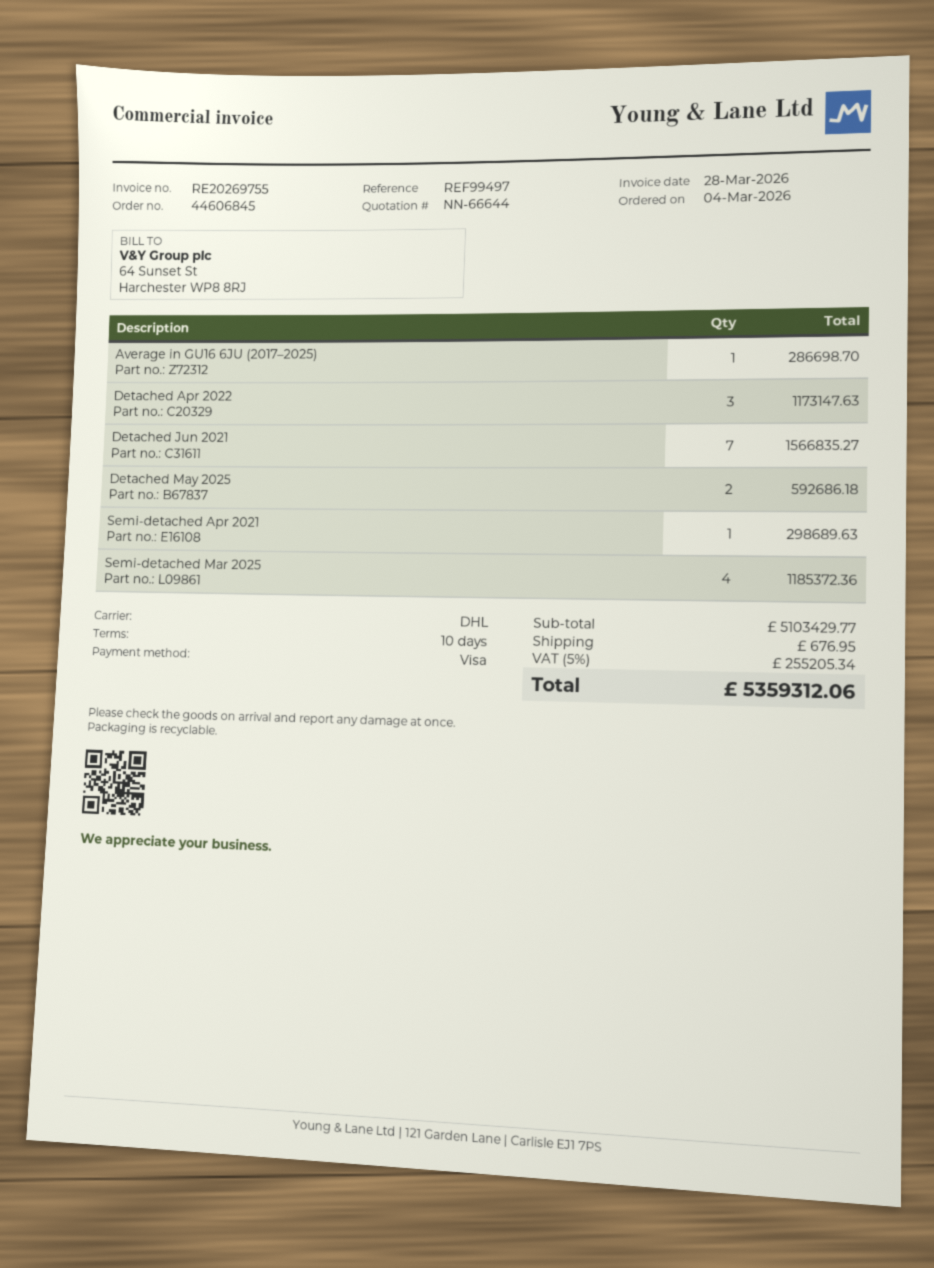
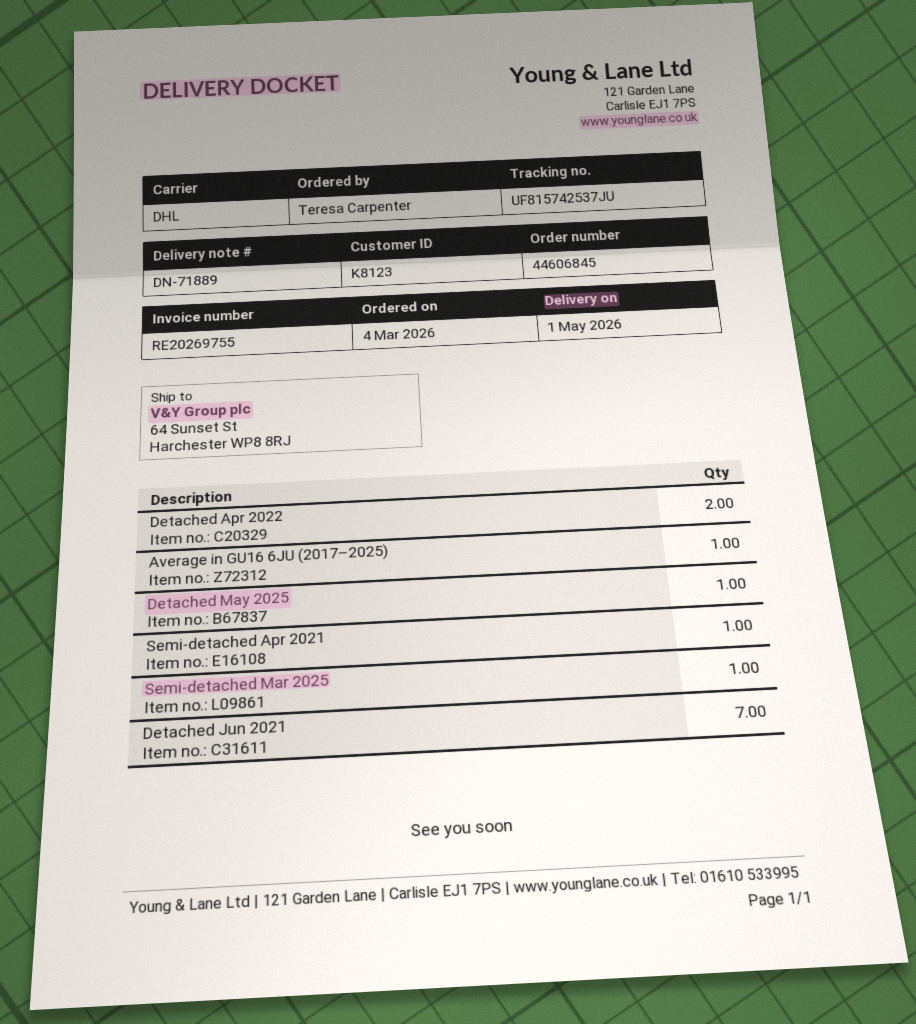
Detached Apr 2022: 3 -> 2
Detached May 2025: 2 -> 1
Semi-detached Mar 2025: 4 -> 1

